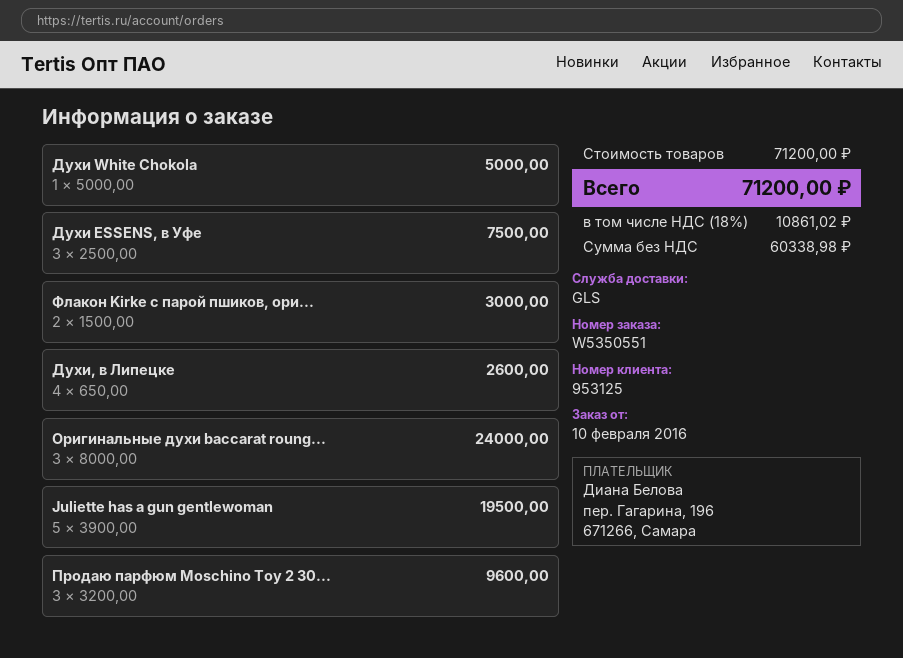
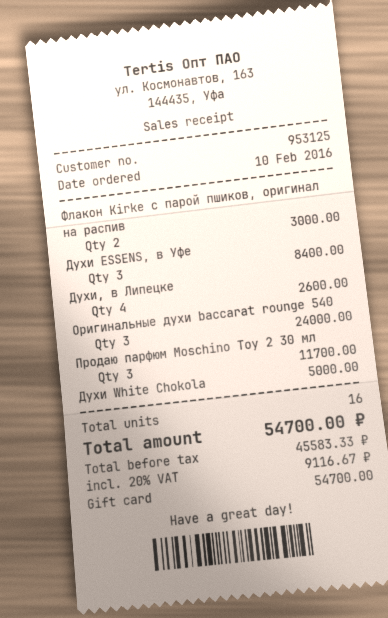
Духи ESSENS, в Уфе: 3 for 7500.00 -> 3 for 8400.00
Juliette has a gun gentlewoman: 5 for 19500.00 -> none
Продаю парфюм Moschino Toy 2 30...: 3 for 9600.00 -> 3 for 11700.00
net: 60338.98 -> 45583.33
tax: 18% = 10861.02 -> 20% = 9116.67
total: 71200.00 -> 54700.00

